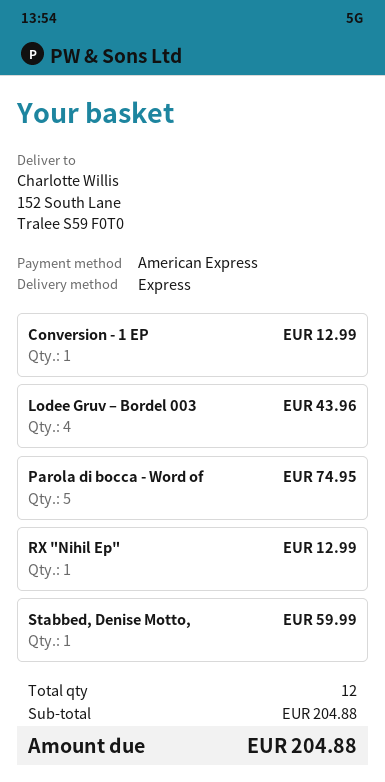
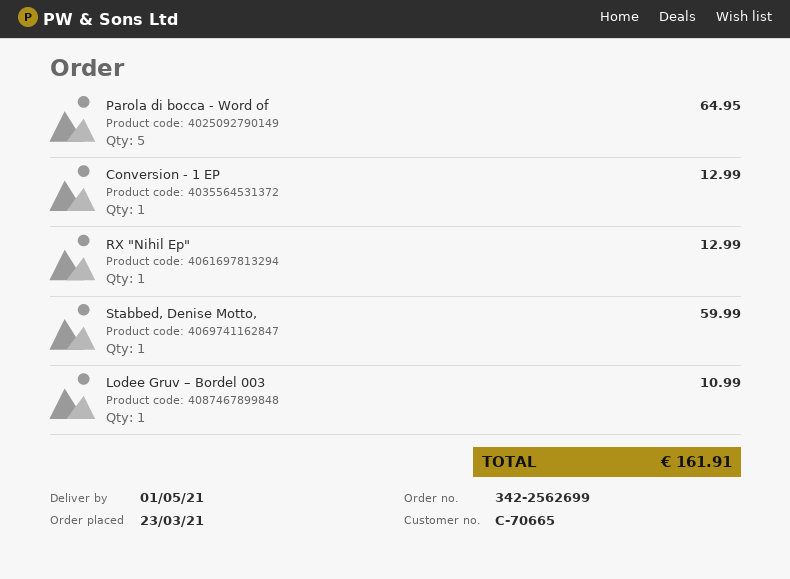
Lodee Gruv – Bordel 003: 4 for 43.96 -> 1 for 10.99
Parola di bocca - Word of: 5 for 74.95 -> 5 for 64.95
total: 204.88 -> 161.91

